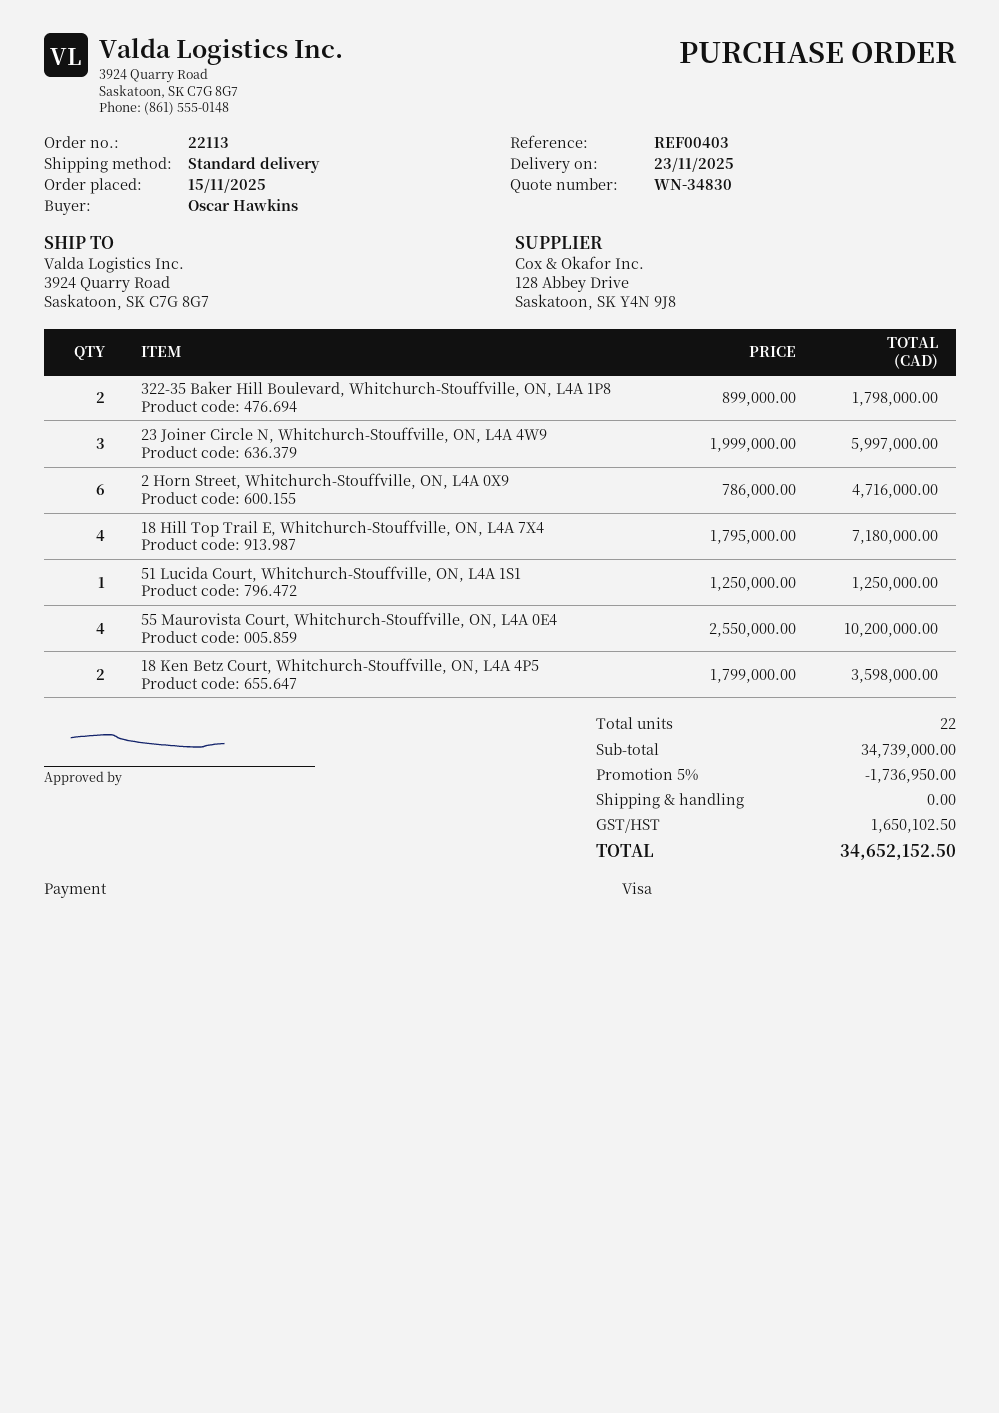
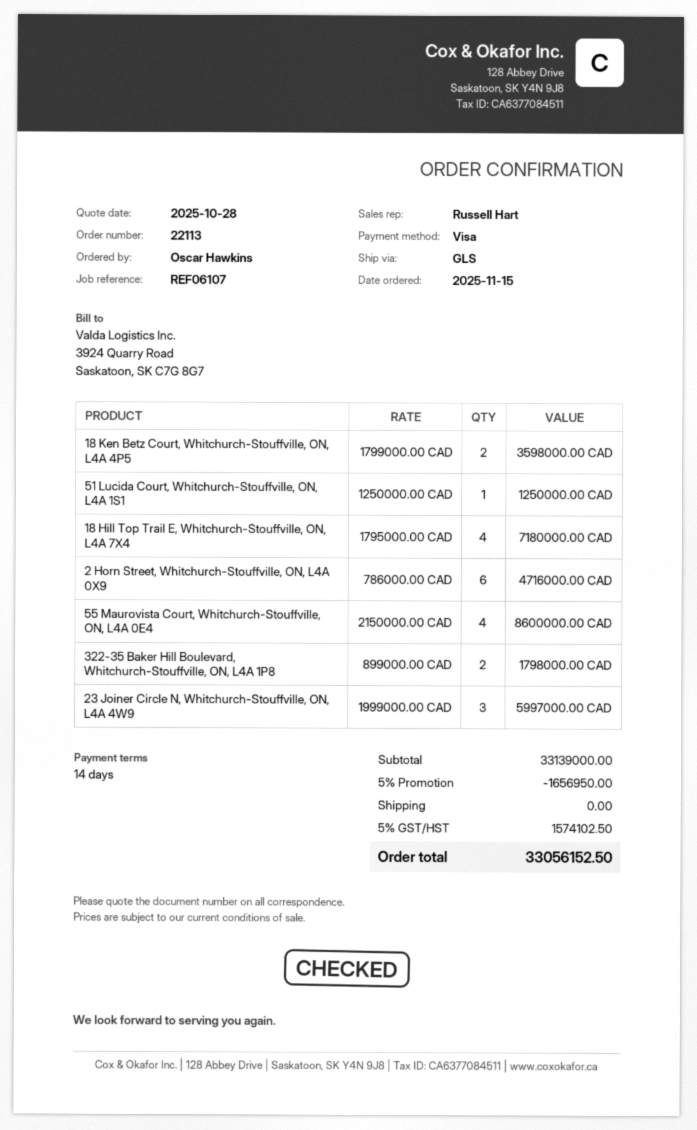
reference: REF00403 -> REF06107
shipping method: standard -> GLS
55 Maurovista Court, Whitchurch-Stouffville, ON, L4A 0E4: 4 x 2550000.00 = 10200000.00 -> 4 x 2150000.00 = 8600000.00
subtotal: 34739000.00 -> 33139000.00
discount: 5% = 1736950.00 -> 5% = 1656950.00
tax: 1650102.50 -> 1574102.50
total: 34652152.50 -> 33056152.50

